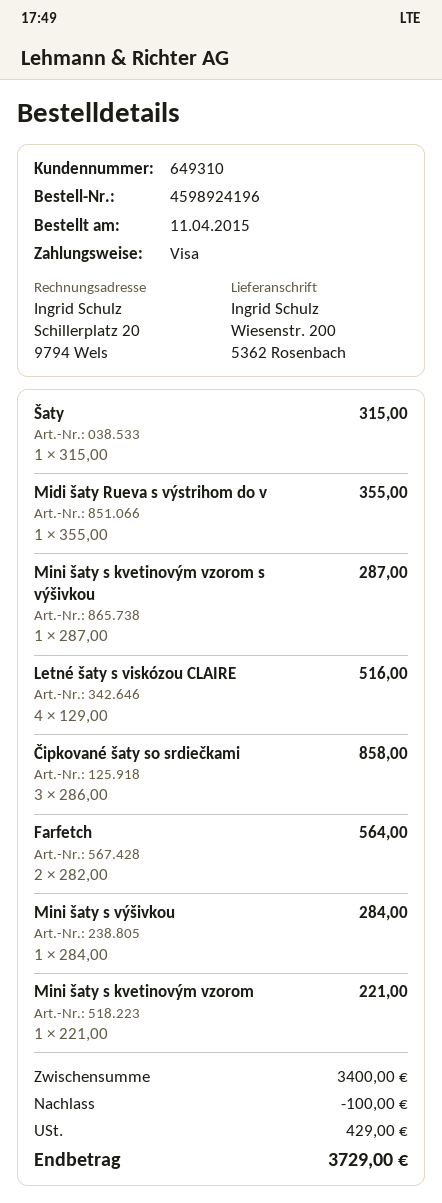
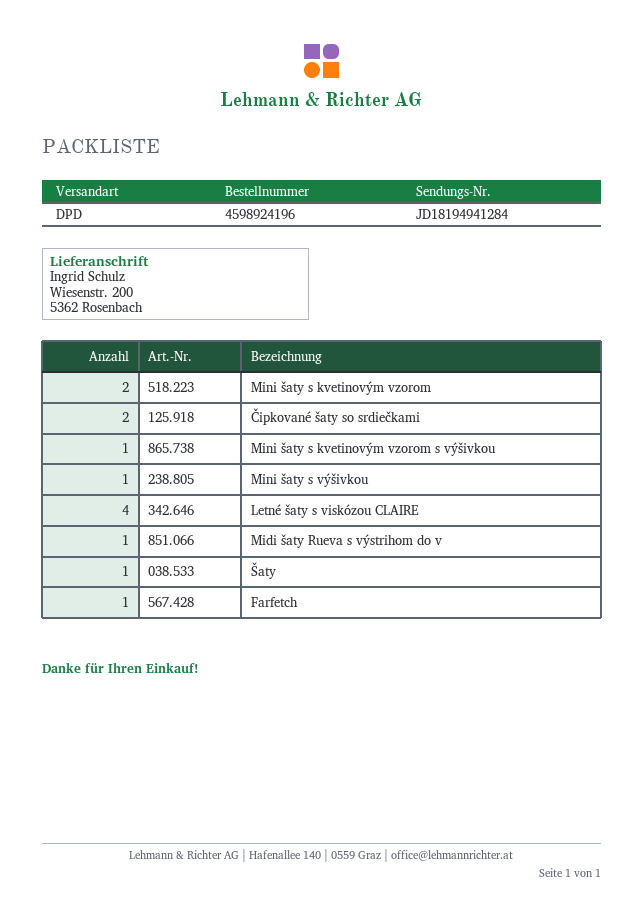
Čipkované šaty so srdiečkami: 3 -> 2
Farfetch: 2 -> 1
Mini šaty s kvetinovým vzorom: 1 -> 2

